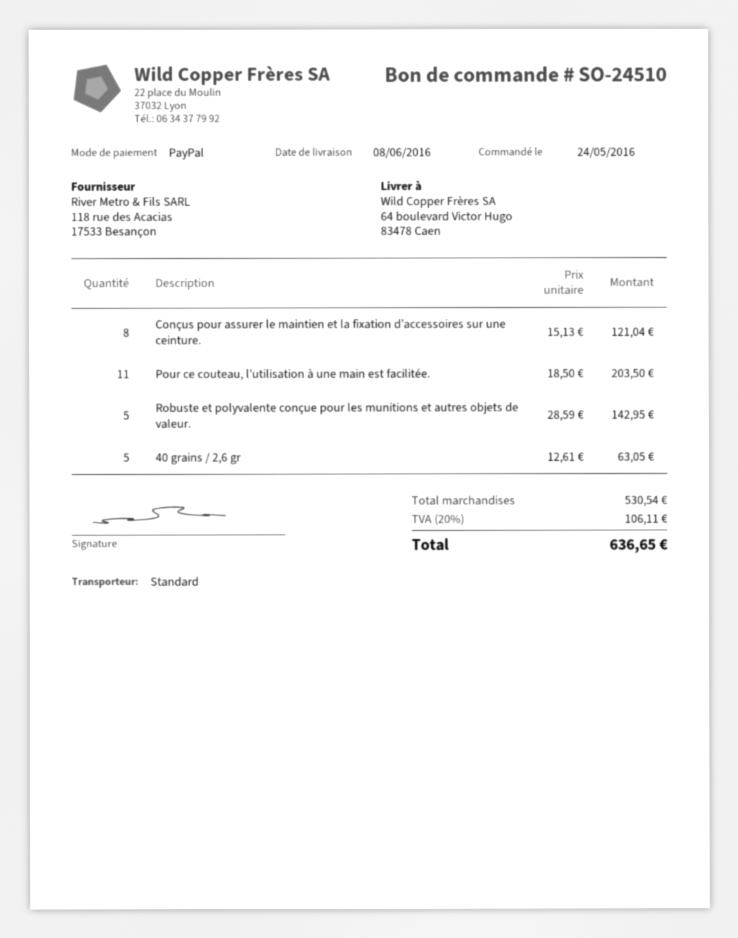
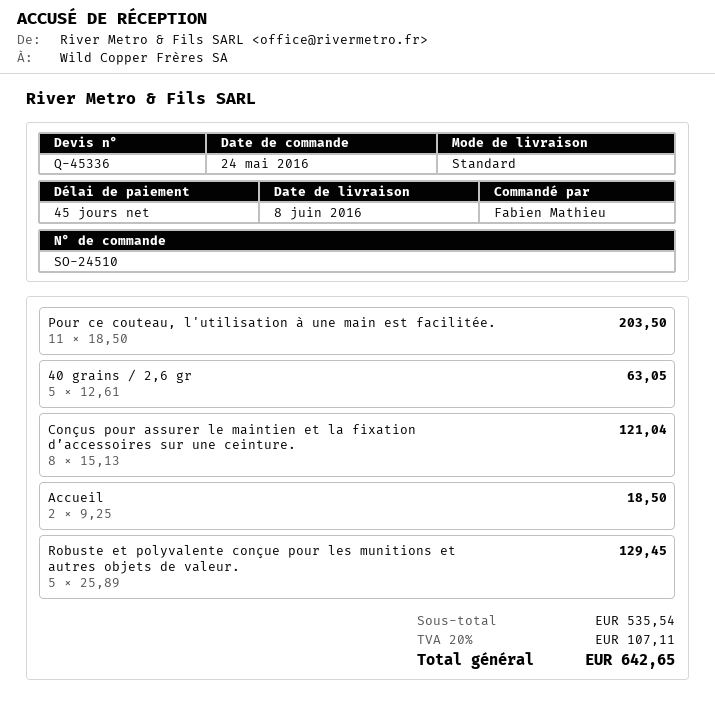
Robuste et polyvalente conçue pour les munitions et autres objets de valeur.: 5 x 28.59 = 142.95 -> 5 x 25.89 = 129.45
Accueil: none -> 2 x 9.25 = 18.50
subtotal: 530.54 -> 535.54
tax: 20% = 106.11 -> 20% = 107.11
total: 636.65 -> 642.65

